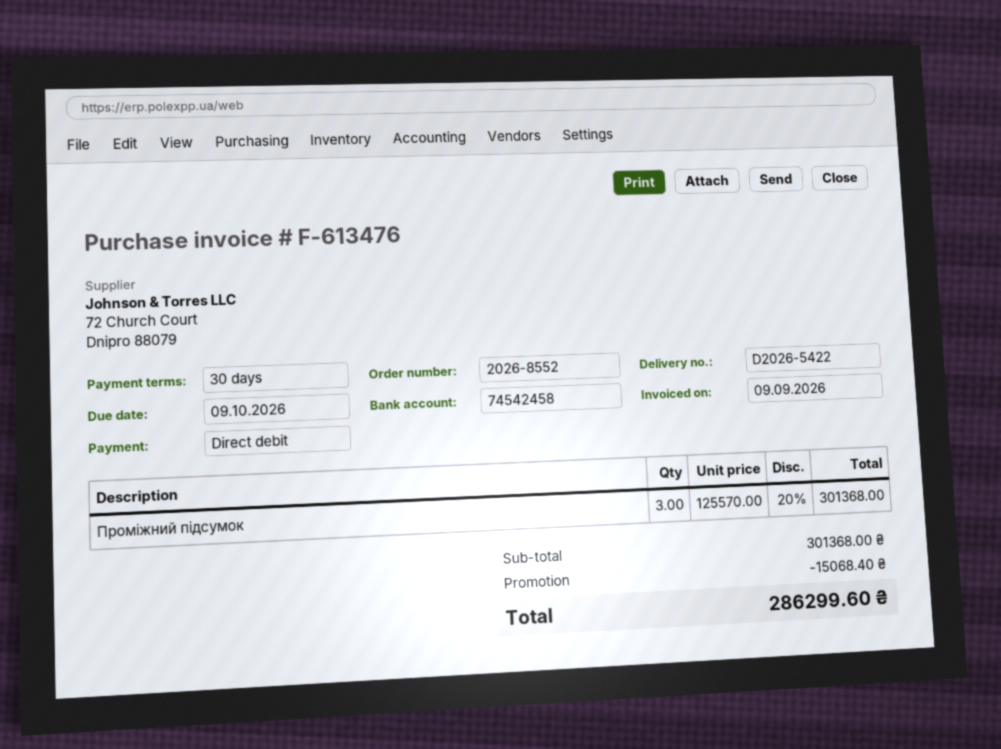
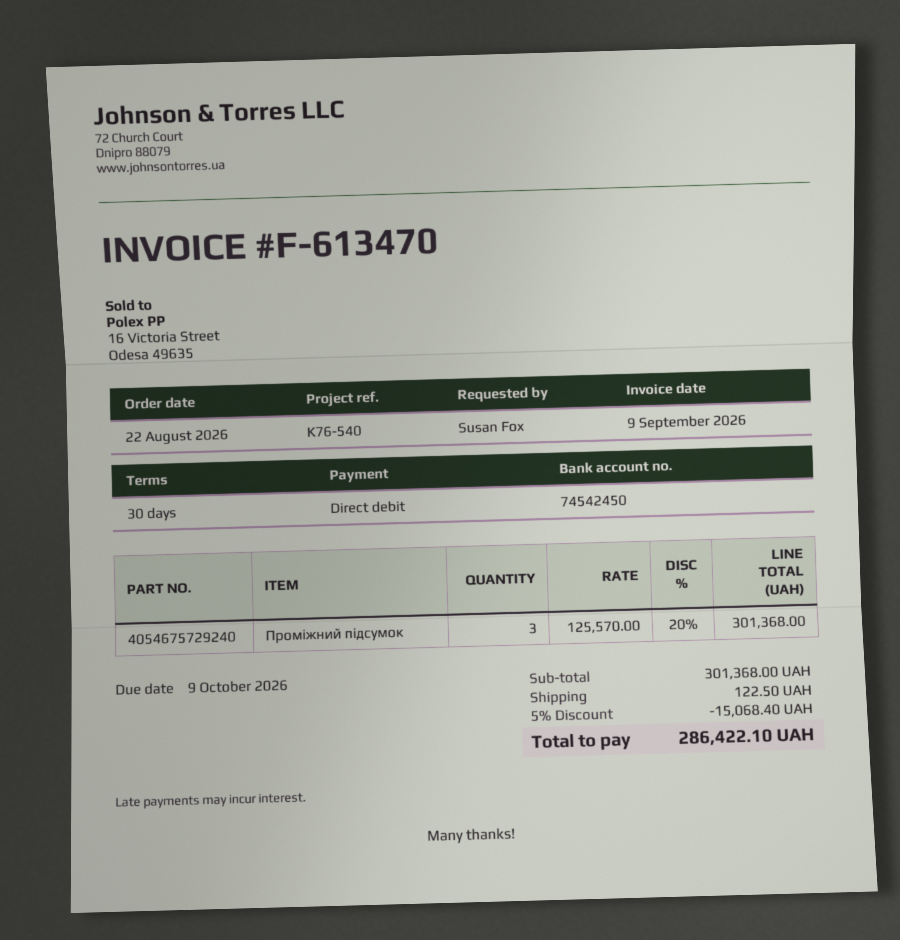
invoice number: F-613476 -> F-613470
bank account: 74542458 -> 74542450
shipping: none -> 122.50
total: 286299.60 -> 286422.10

